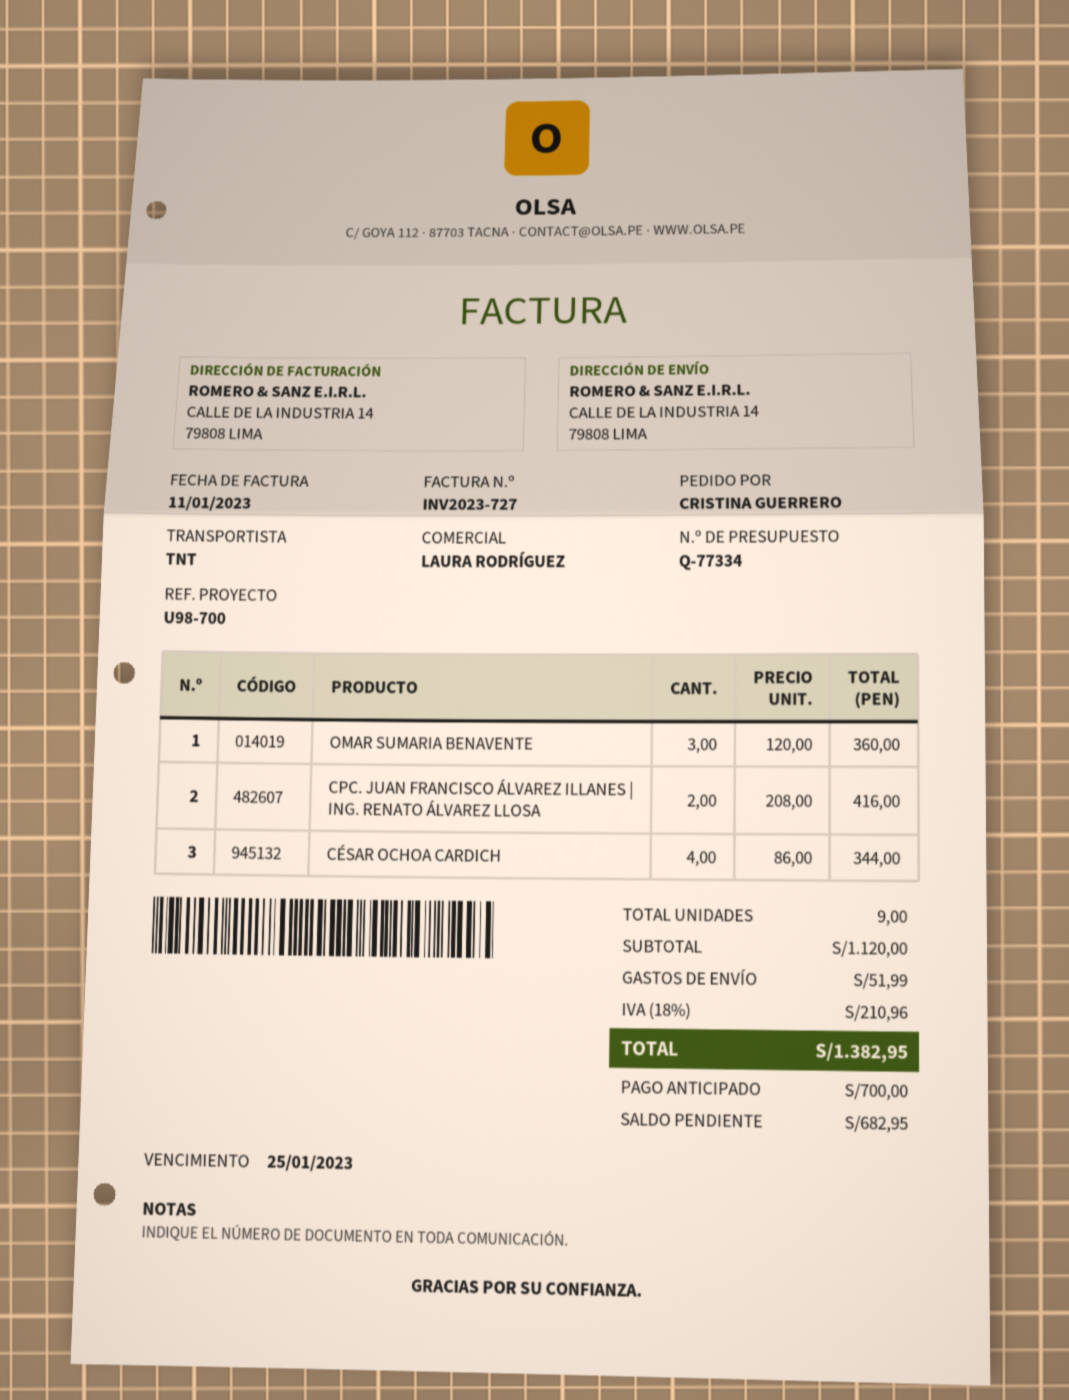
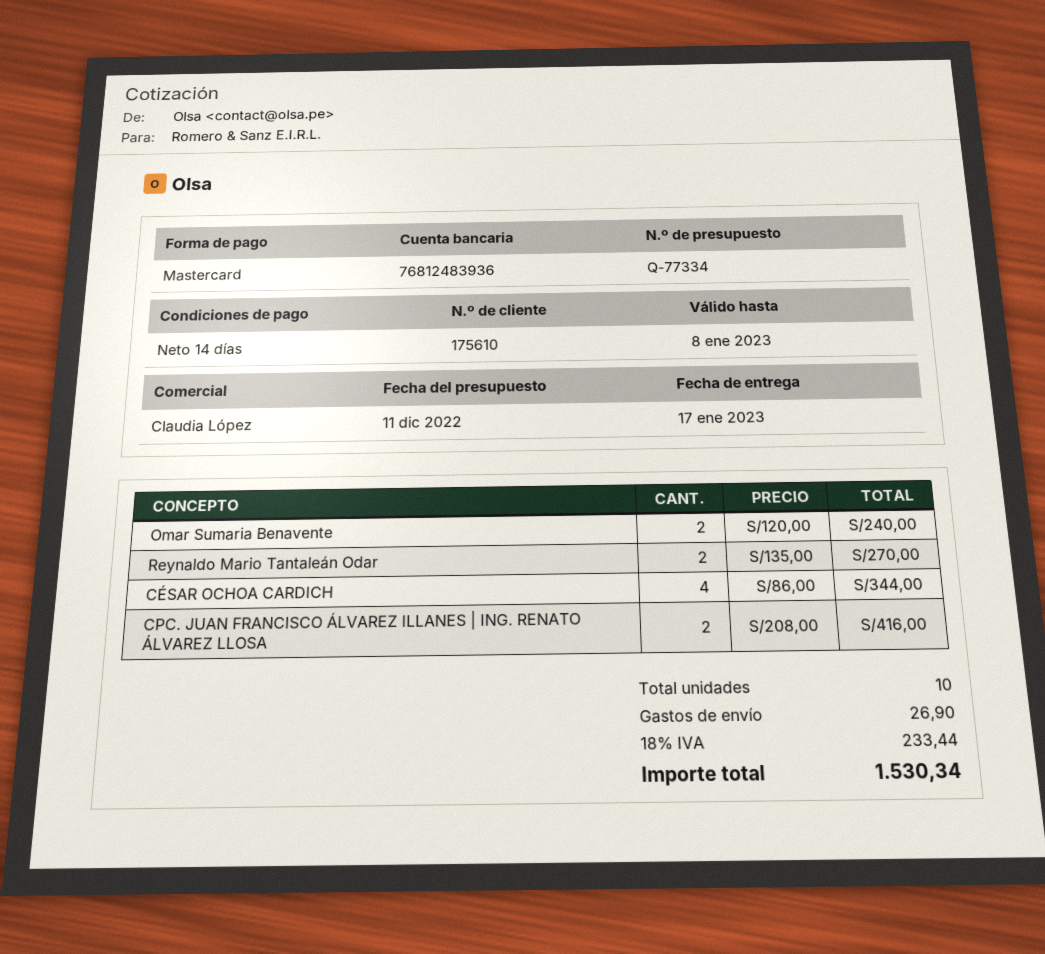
sales rep: LAURA RODRÍGUEZ -> Claudia López
OMAR SUMARIA BENAVENTE: 3 x 120.00 = 360.00 -> 2 x 120.00 = 240.00
Reynaldo Mario Tantaleán Odar: none -> 2 x 135.00 = 270.00
total quantity: 9 -> 10
shipping: 51.99 -> 26.90
tax: 18% = 210.96 -> 18% = 233.44
total: 1382.95 -> 1530.34

